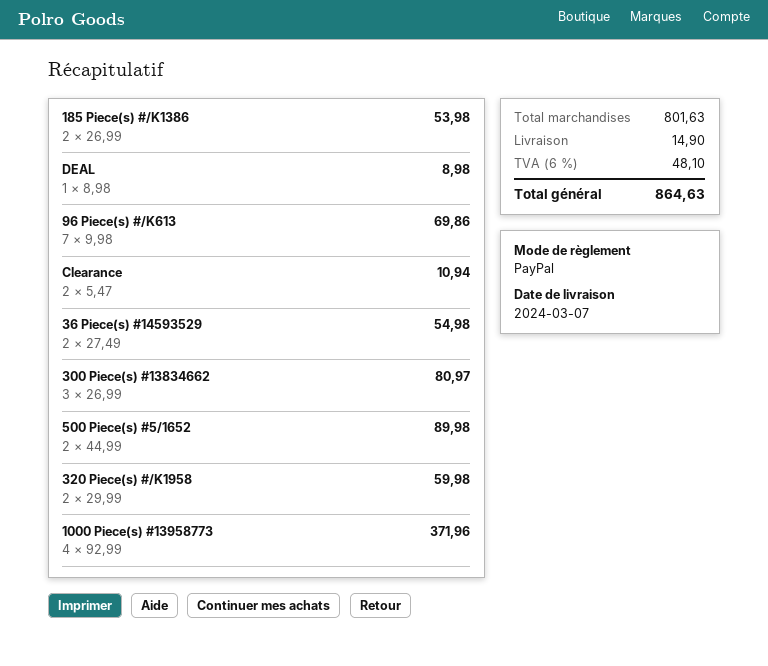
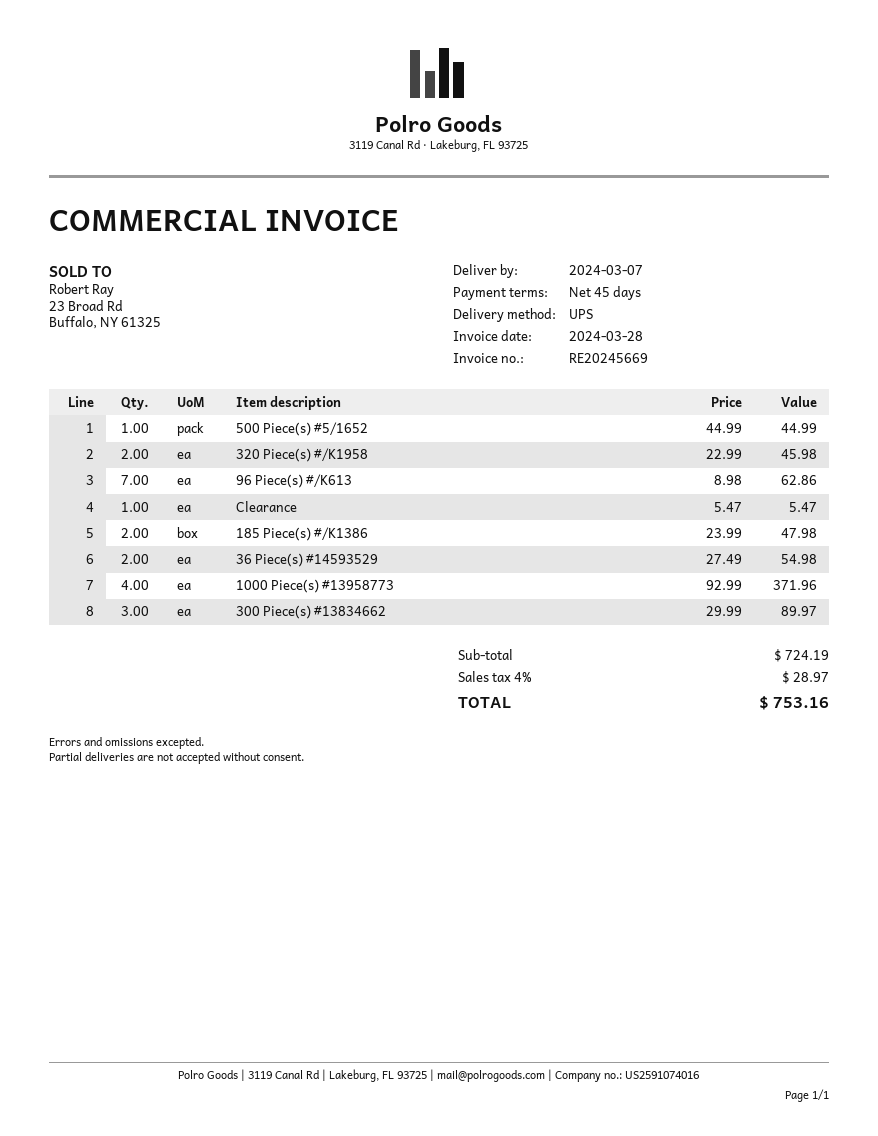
185 Piece(s) #/K1386: 2 x 26.99 = 53.98 -> 2 x 23.99 = 47.98
DEAL: 1 x 8.98 = 8.98 -> none
96 Piece(s) #/K613: 7 x 9.98 = 69.86 -> 7 x 8.98 = 62.86
Clearance: 2 x 5.47 = 10.94 -> 1 x 5.47 = 5.47
300 Piece(s) #13834662: 3 x 26.99 = 80.97 -> 3 x 29.99 = 89.97
500 Piece(s) #5/1652: 2 x 44.99 = 89.98 -> 1 x 44.99 = 44.99
320 Piece(s) #/K1958: 2 x 29.99 = 59.98 -> 2 x 22.99 = 45.98
subtotal: 801.63 -> 724.19
shipping: 14.90 -> none
tax: 6% = 48.10 -> 4% = 28.97
total: 864.63 -> 753.16

